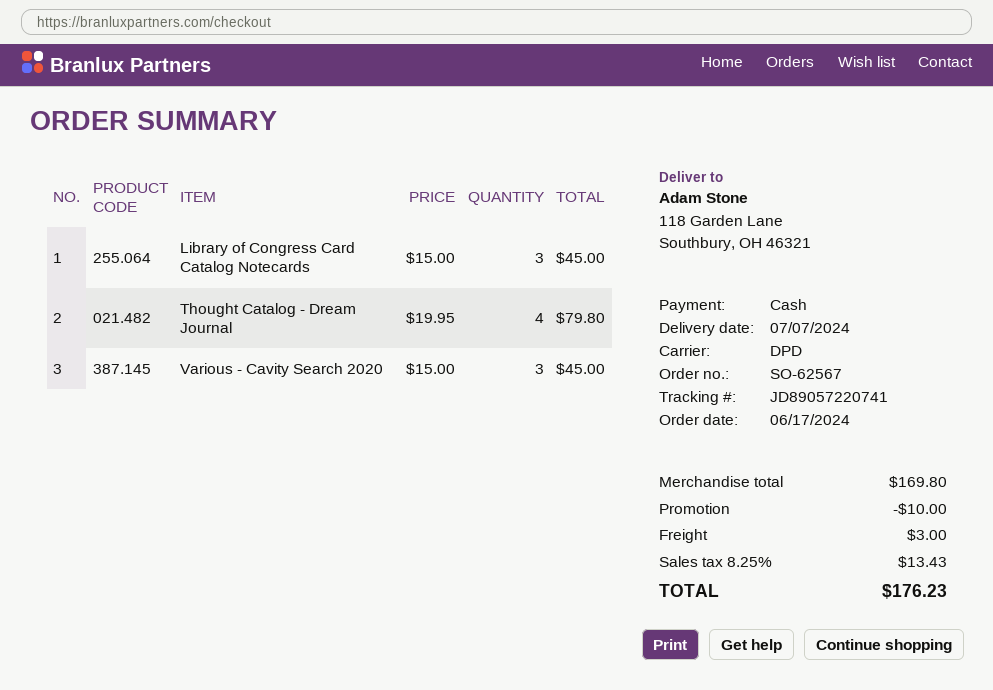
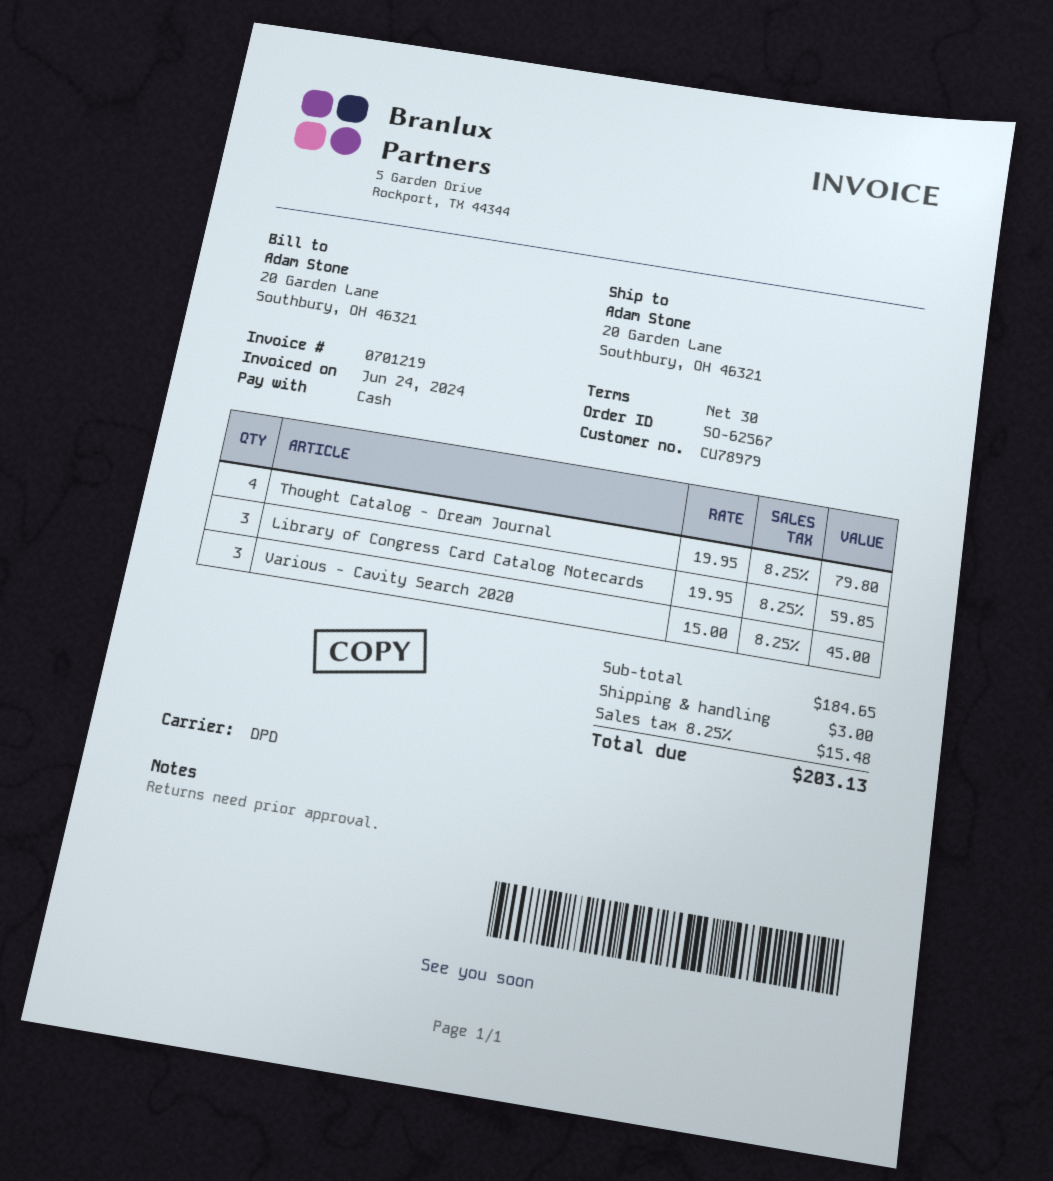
ship to: 118 Garden Lane, Southbury, OH 46321 -> 20 Garden Lane, Southbury, OH 46321
Library of Congress Card Catalog Notecards: 3 x 15.00 = 45.00 -> 3 x 19.95 = 59.85
subtotal: 169.80 -> 184.65
discount: 10.00 -> none
tax: 8.25% = 13.43 -> 8.25% = 15.48
total: 176.23 -> 203.13

